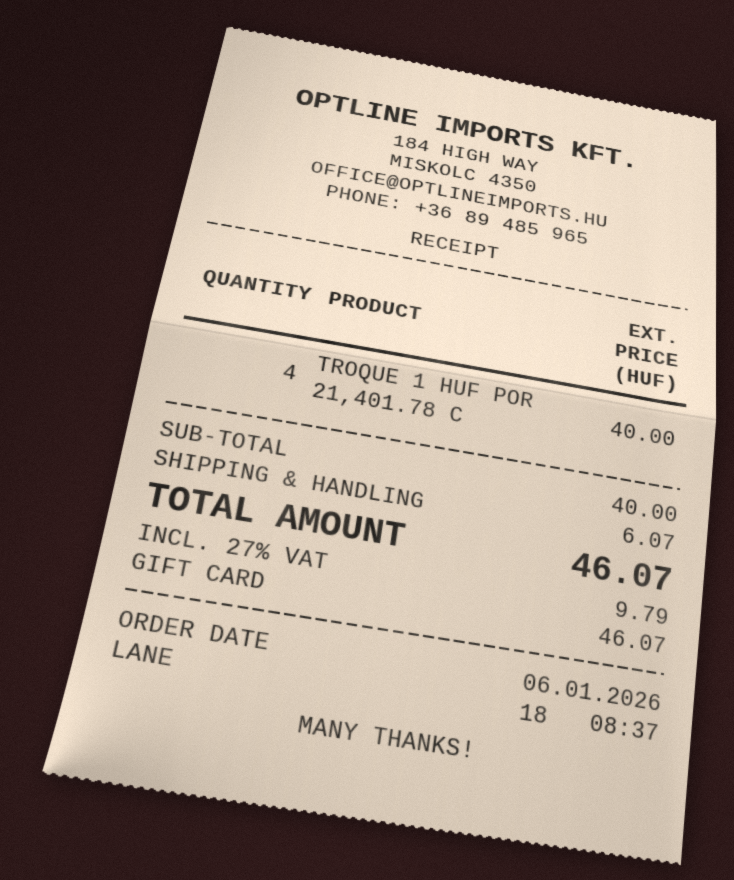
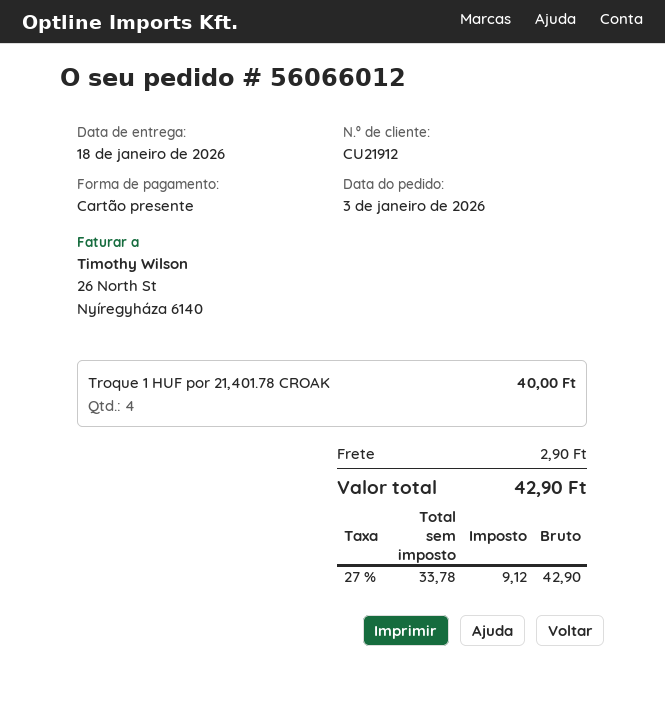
order date: 2026-01-06 -> 2026-01-03
shipping: 6.07 -> 2.90
tax: 27% = 9.79 -> 27% = 9.12
total: 46.07 -> 42.90

